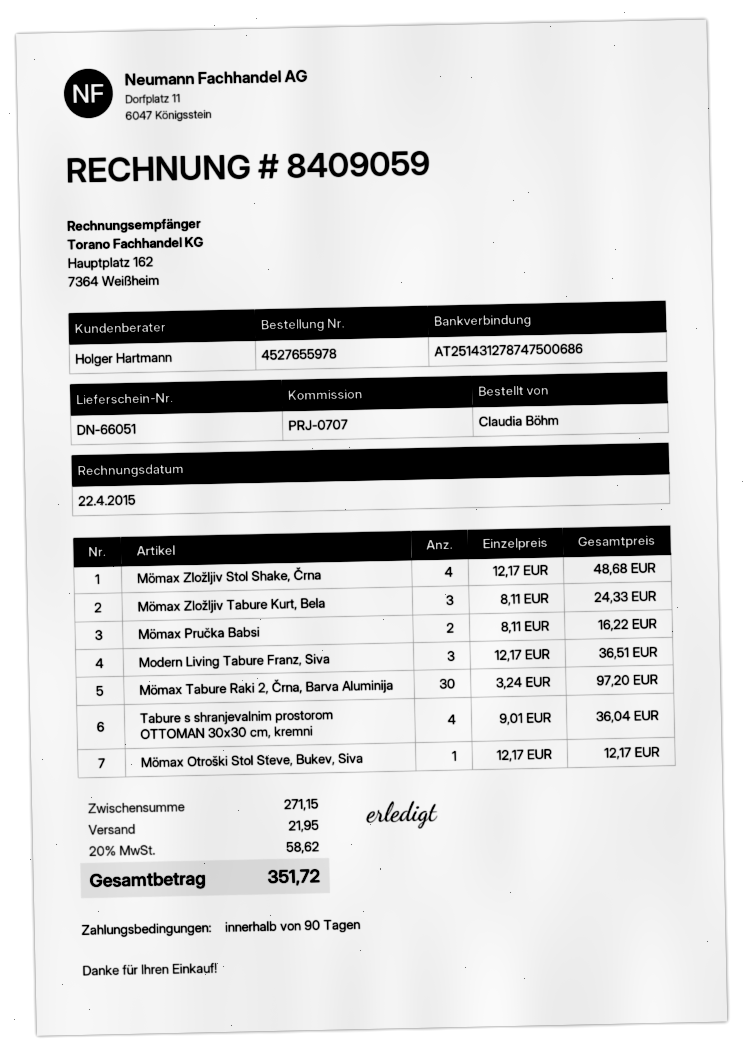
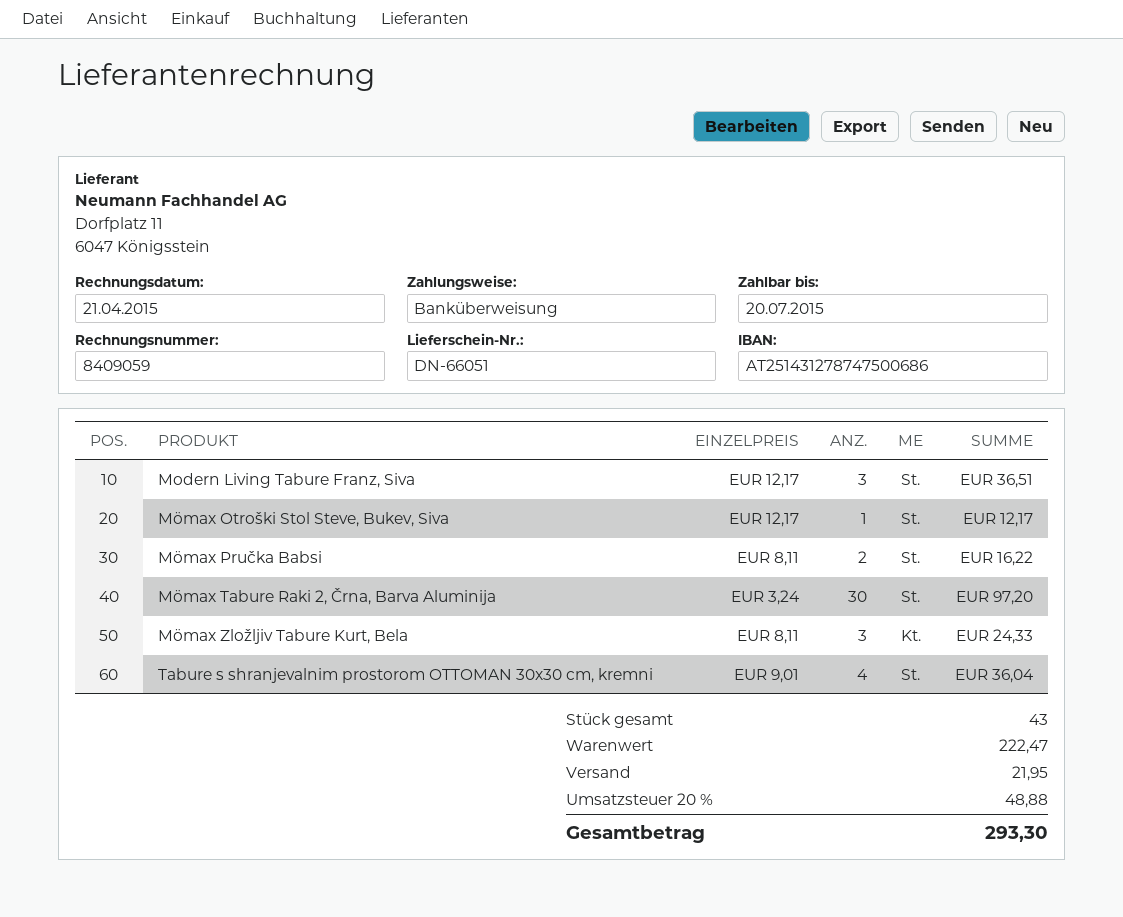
invoice date: 2015-04-22 -> 2015-04-21
Mömax Zložljiv Stol Shake, Črna: 4 x 12.17 = 48.68 -> none
subtotal: 271.15 -> 222.47
tax: 20% = 58.62 -> 20% = 48.88
total: 351.72 -> 293.30

